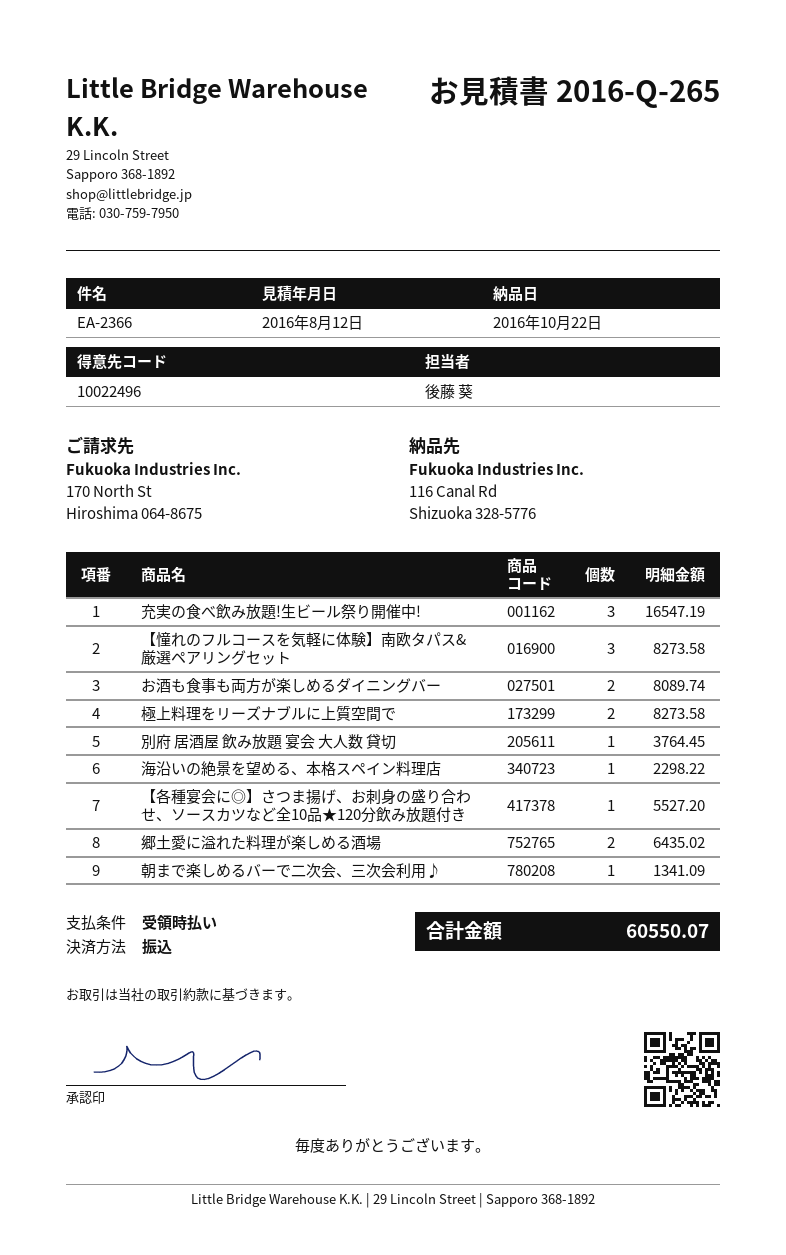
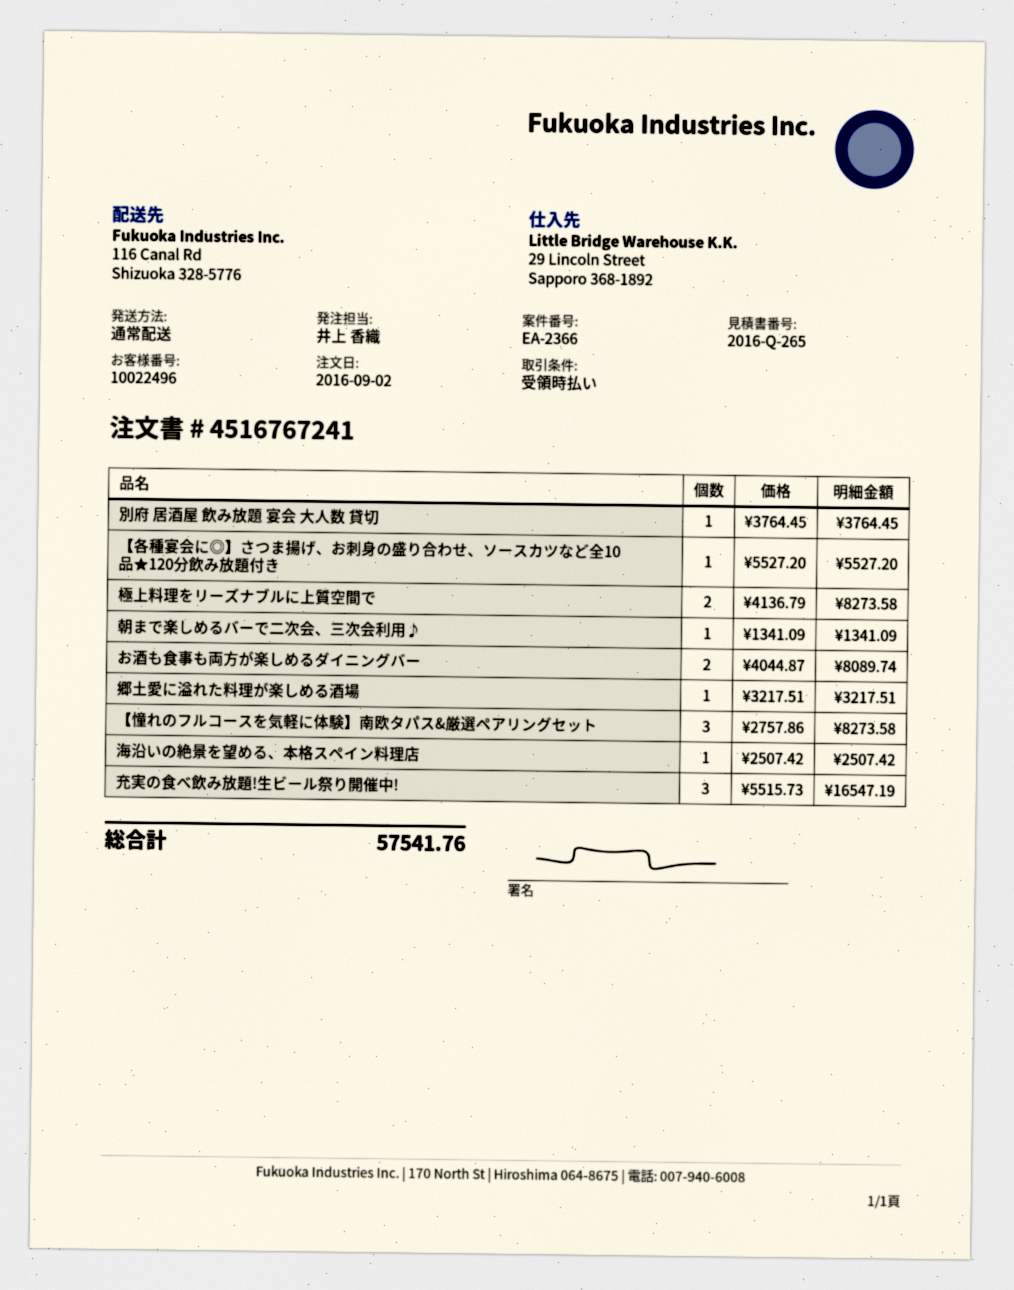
海沿いの絶景を望める、本格スペイン料理店: 1 for 2298.22 -> 1 for 2507.42
郷土愛に溢れた料理が楽しめる酒場: 2 for 6435.02 -> 1 for 3217.51
total: 60550.07 -> 57541.76

